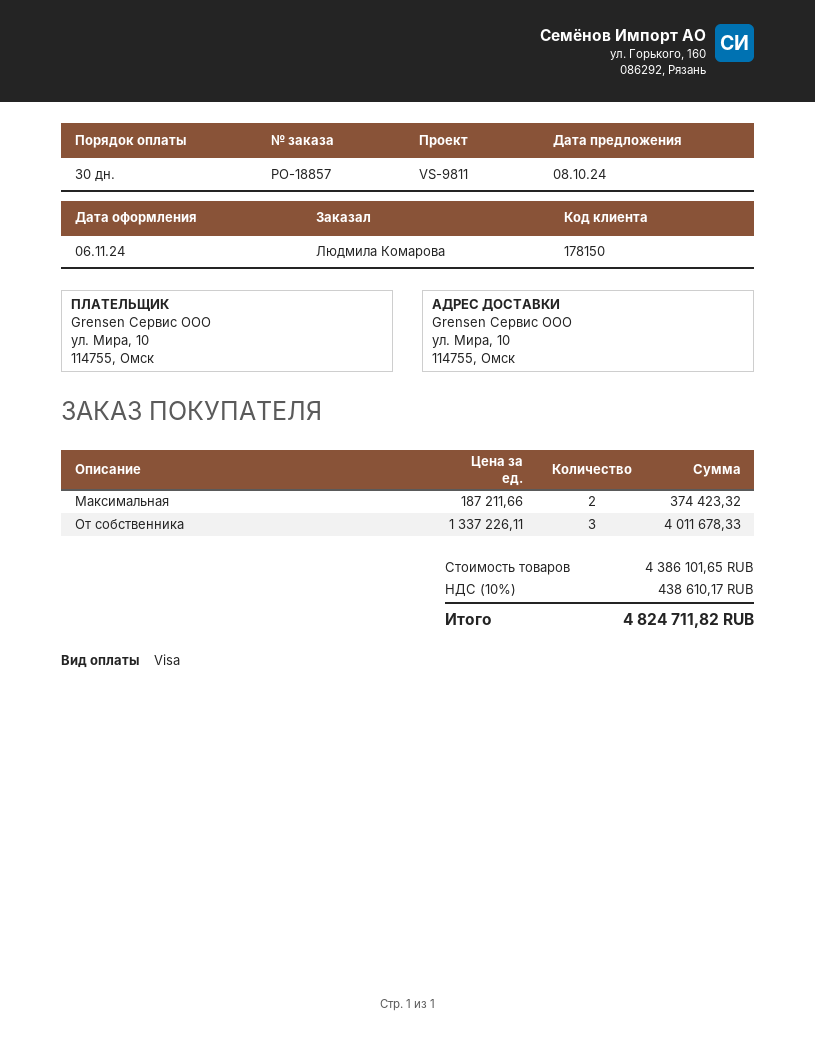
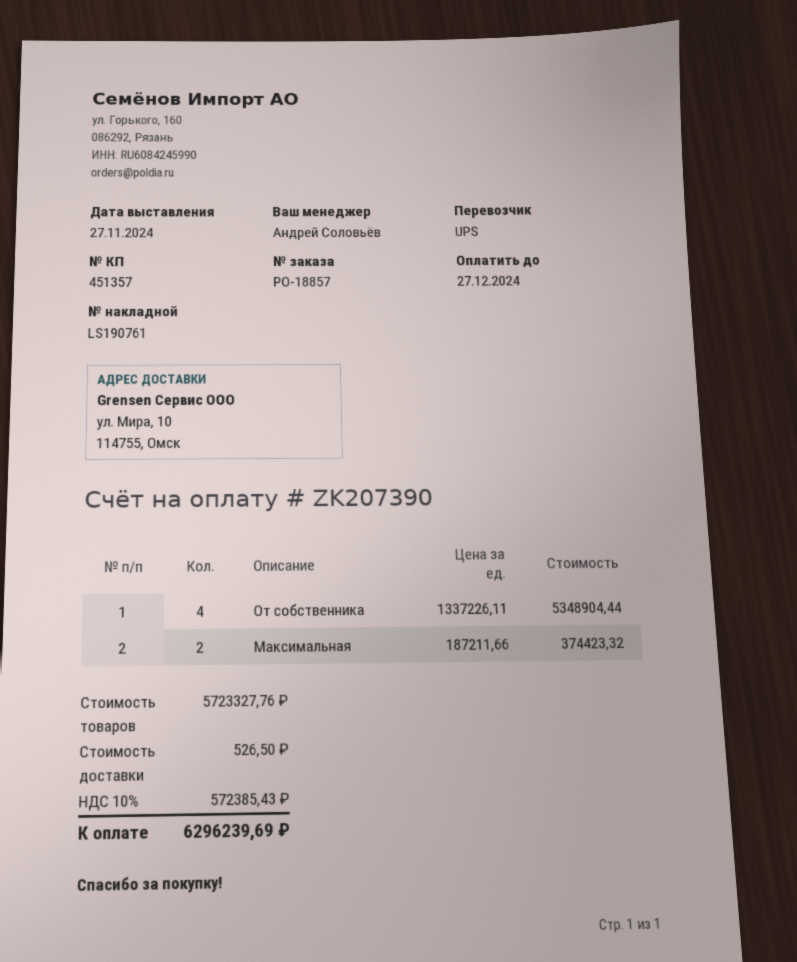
От собственника: 3 x 1337226.11 = 4011678.33 -> 4 x 1337226.11 = 5348904.44
subtotal: 4386101.65 -> 5723327.76
shipping: none -> 526.50
tax: 10% = 438610.17 -> 10% = 572385.43
total: 4824711.82 -> 6296239.69

